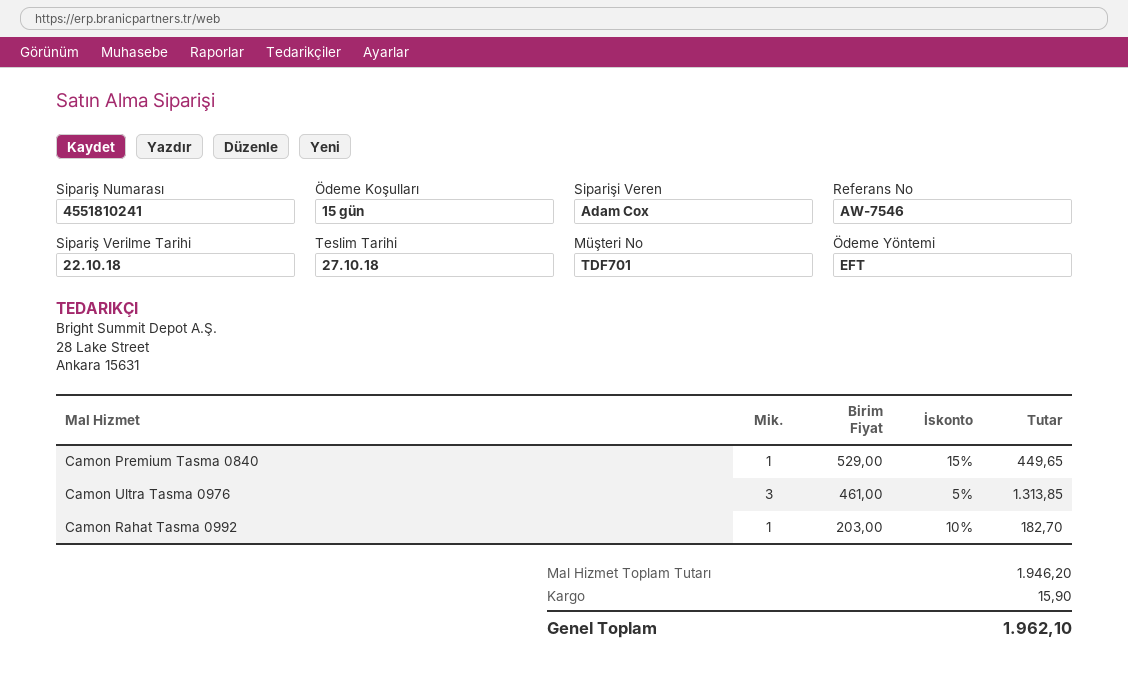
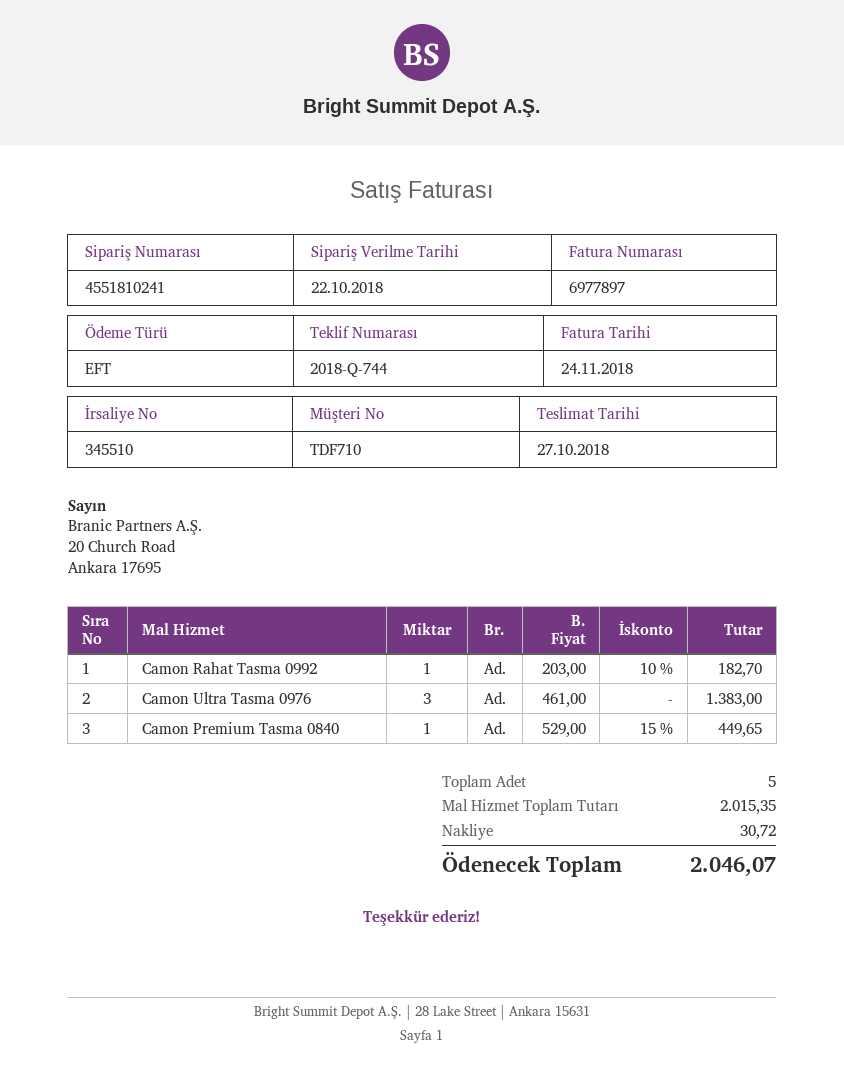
customer number: TDF701 -> TDF710
Camon Ultra Tasma 0976: 3 x 461.00 - 5% = 1313.85 -> 3 x 461.00 = 1383.00
subtotal: 1946.20 -> 2015.35
shipping: 15.90 -> 30.72
total: 1962.10 -> 2046.07

